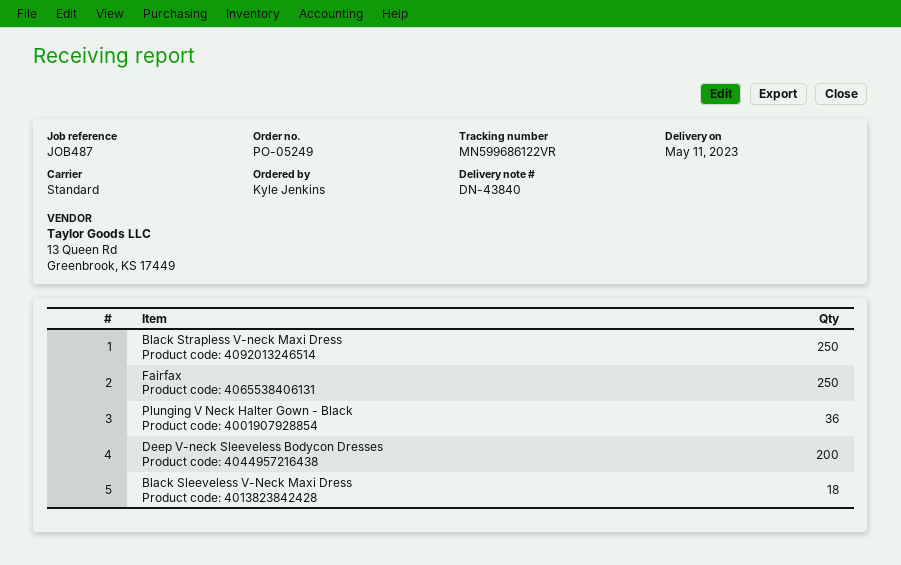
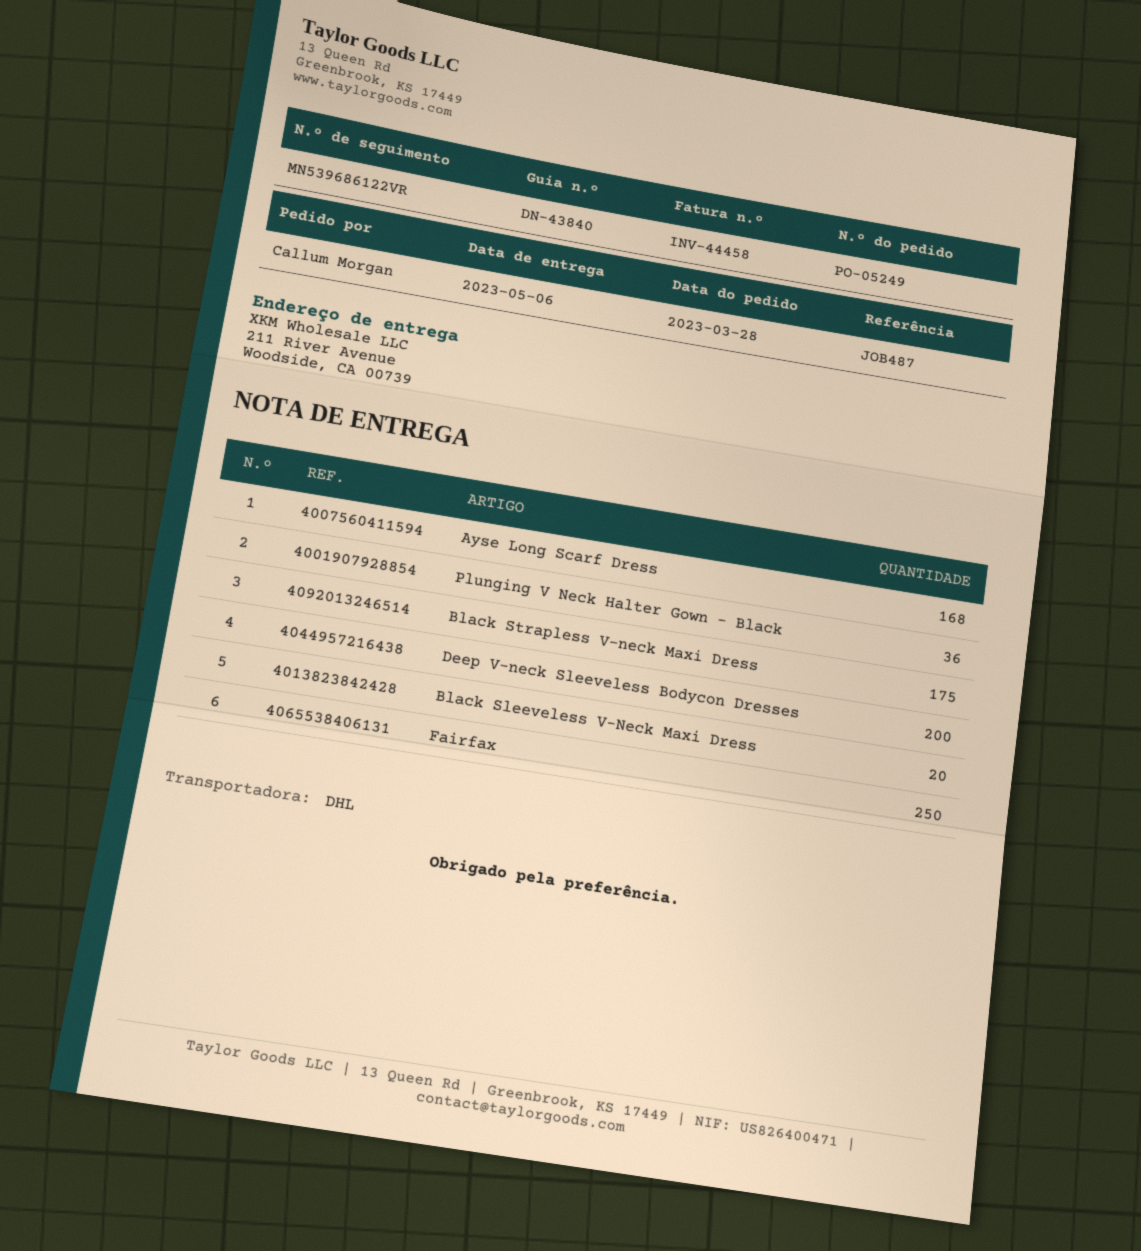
delivery date: 2023-05-11 -> 2023-05-06
ordered by: Kyle Jenkins -> Callum Morgan
shipping method: standard -> DHL
tracking number: MN599686122VR -> MN539686122VR
Black Strapless V-neck Maxi Dress: 250 -> 175
Black Sleeveless V-Neck Maxi Dress: 18 -> 20
Ayse Long Scarf Dress: none -> 168

